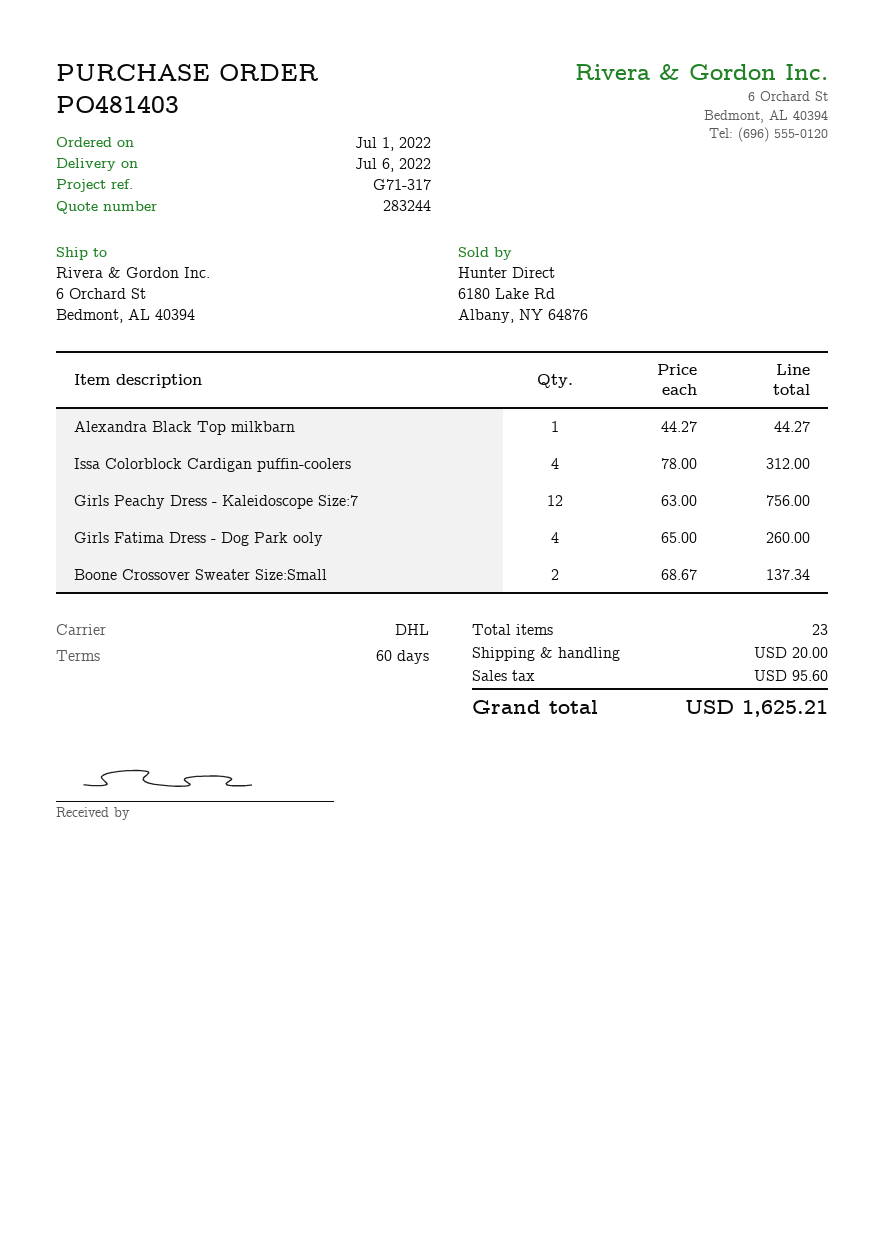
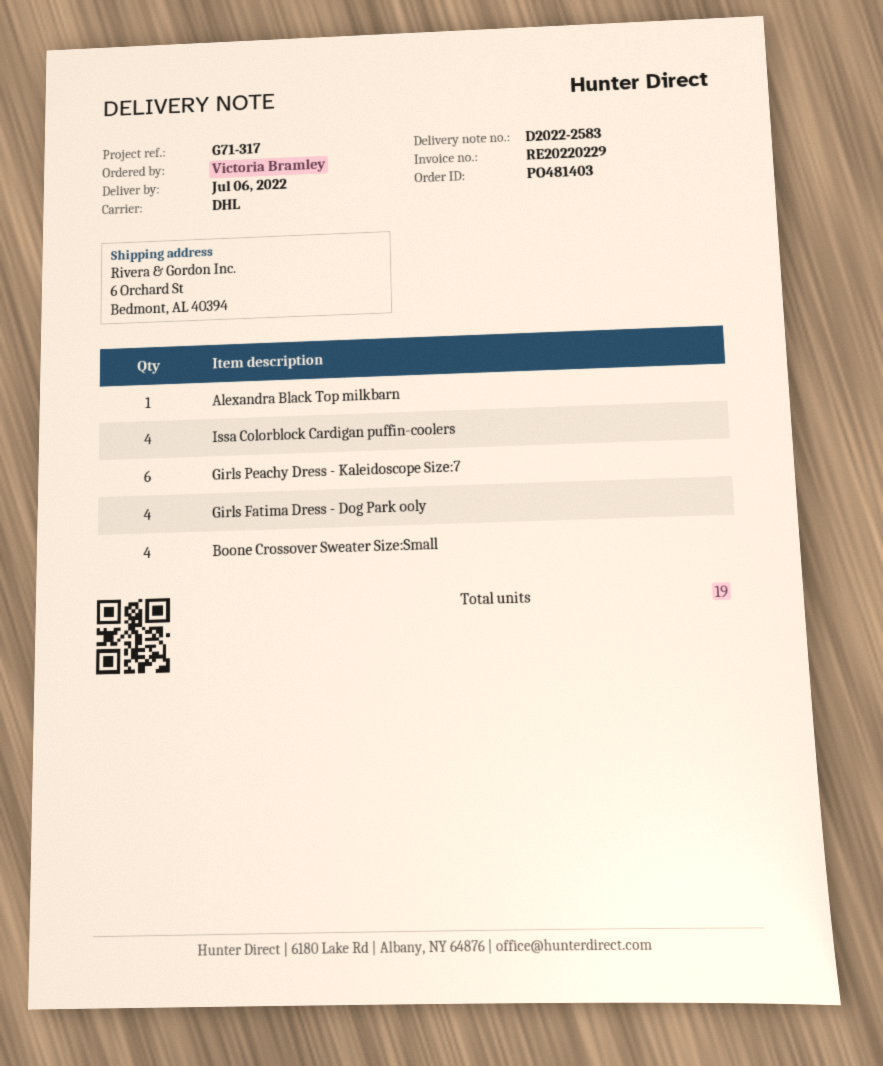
Girls Peachy Dress - Kaleidoscope Size:7: 12 -> 6
Boone Crossover Sweater Size:Small: 2 -> 4
total quantity: 23 -> 19

